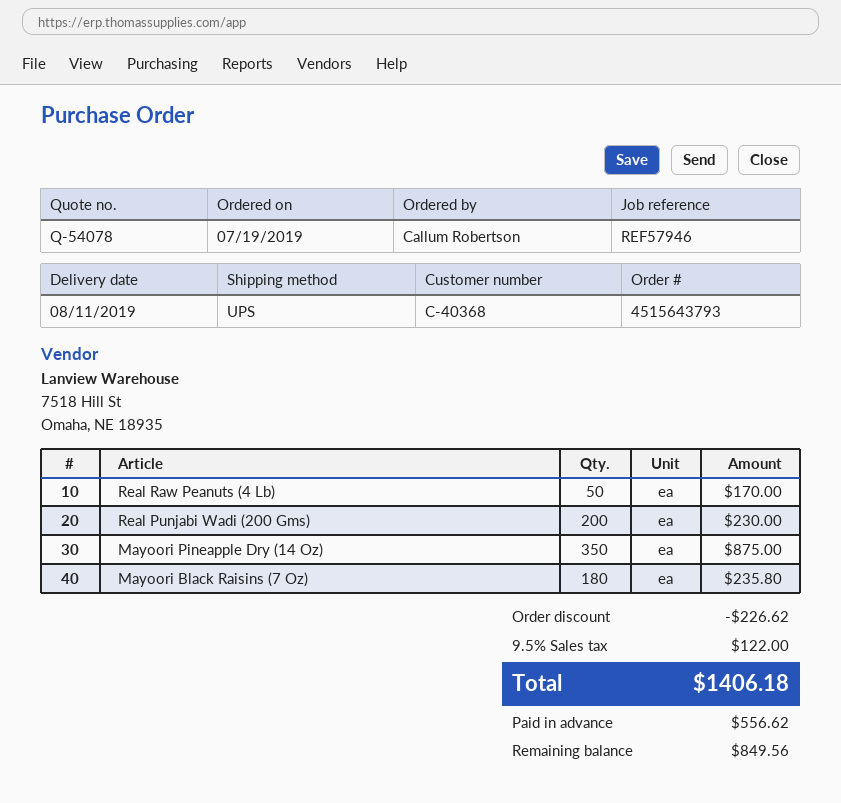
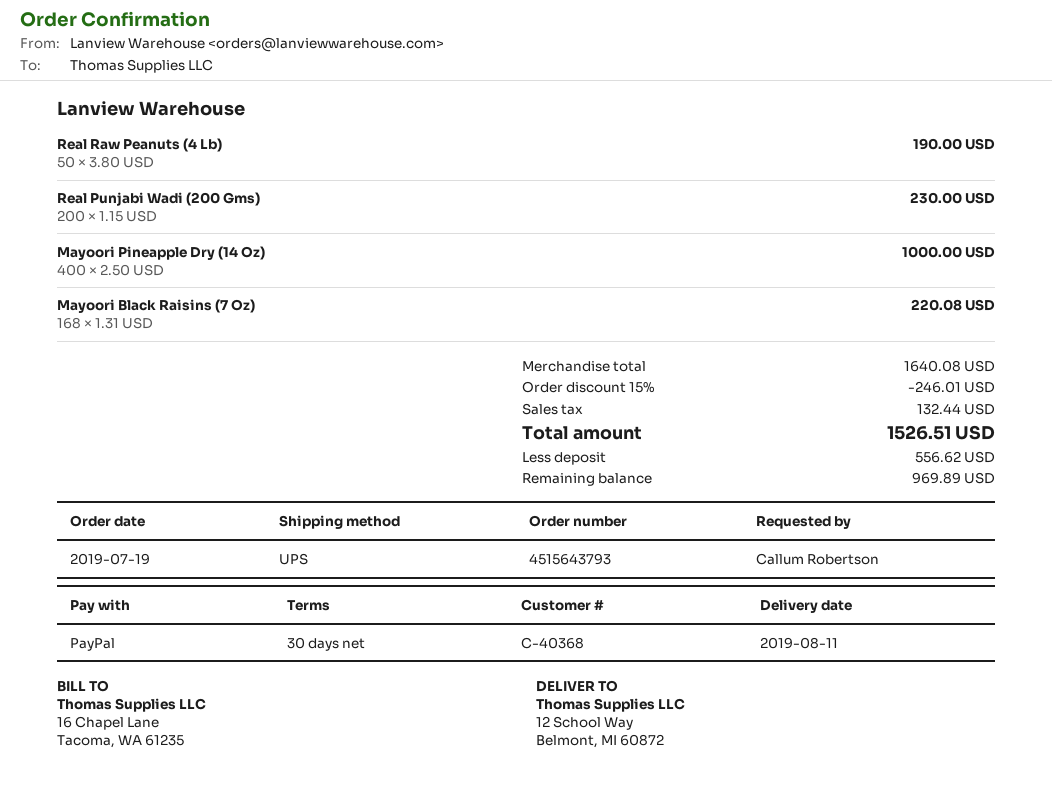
Real Raw Peanuts (4 Lb): 50 for 170.00 -> 50 for 190.00
Mayoori Pineapple Dry (14 Oz): 350 for 875.00 -> 400 for 1000.00
Mayoori Black Raisins (7 Oz): 180 for 235.80 -> 168 for 220.08
discount: 226.62 -> 246.01
tax: 122.00 -> 132.44
total: 1406.18 -> 1526.51
balance: 849.56 -> 969.89

